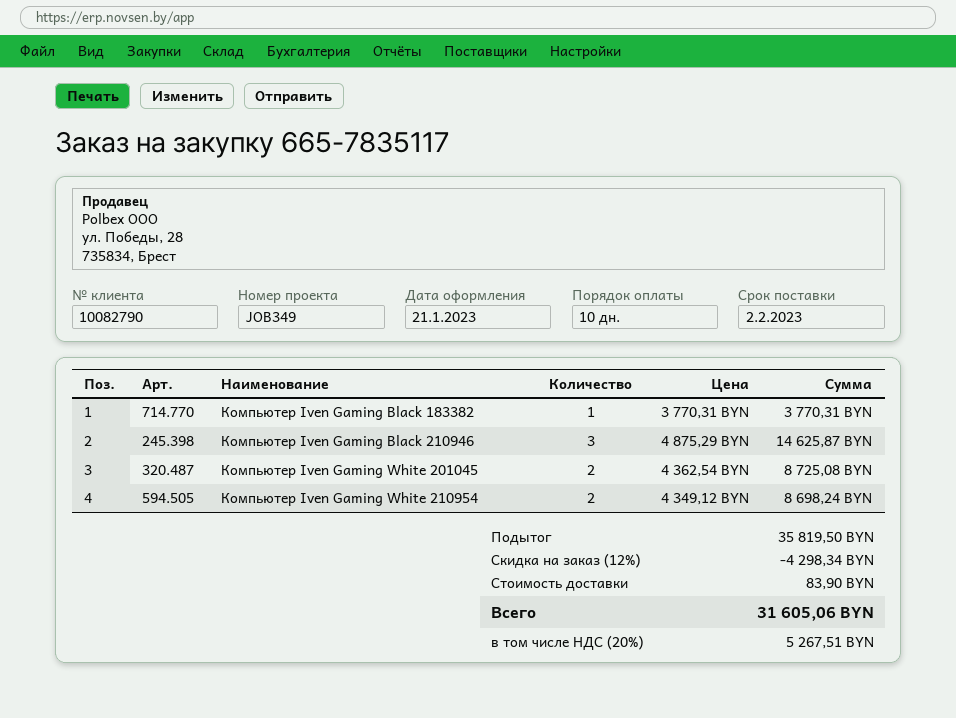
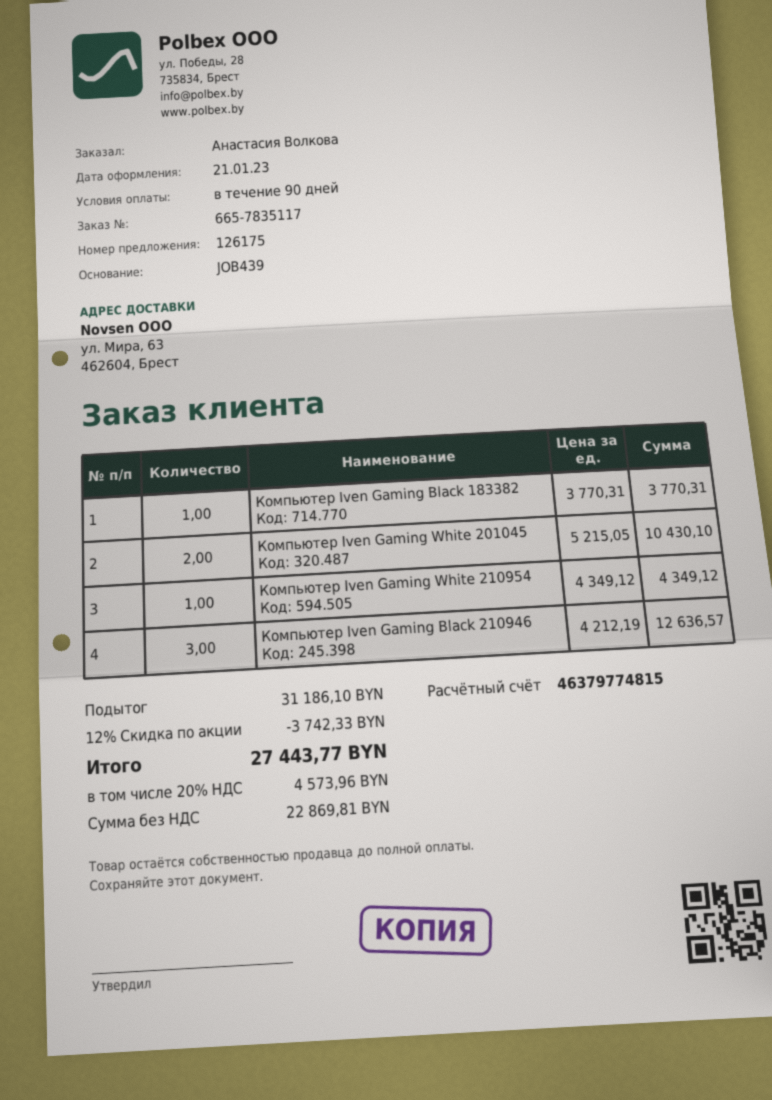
payment terms: 10 days -> 90 days
reference: JOB349 -> JOB439
Компьютер Iven Gaming Black 210946: 3 x 4875.29 = 14625.87 -> 3 x 4212.19 = 12636.57
Компьютер Iven Gaming White 201045: 2 x 4362.54 = 8725.08 -> 2 x 5215.05 = 10430.10
Компьютер Iven Gaming White 210954: 2 x 4349.12 = 8698.24 -> 1 x 4349.12 = 4349.12
subtotal: 35819.50 -> 31186.10
discount: 12% = 4298.34 -> 12% = 3742.33
shipping: 83.90 -> none
tax: 20% = 5267.51 -> 20% = 4573.96
total: 31605.06 -> 27443.77

